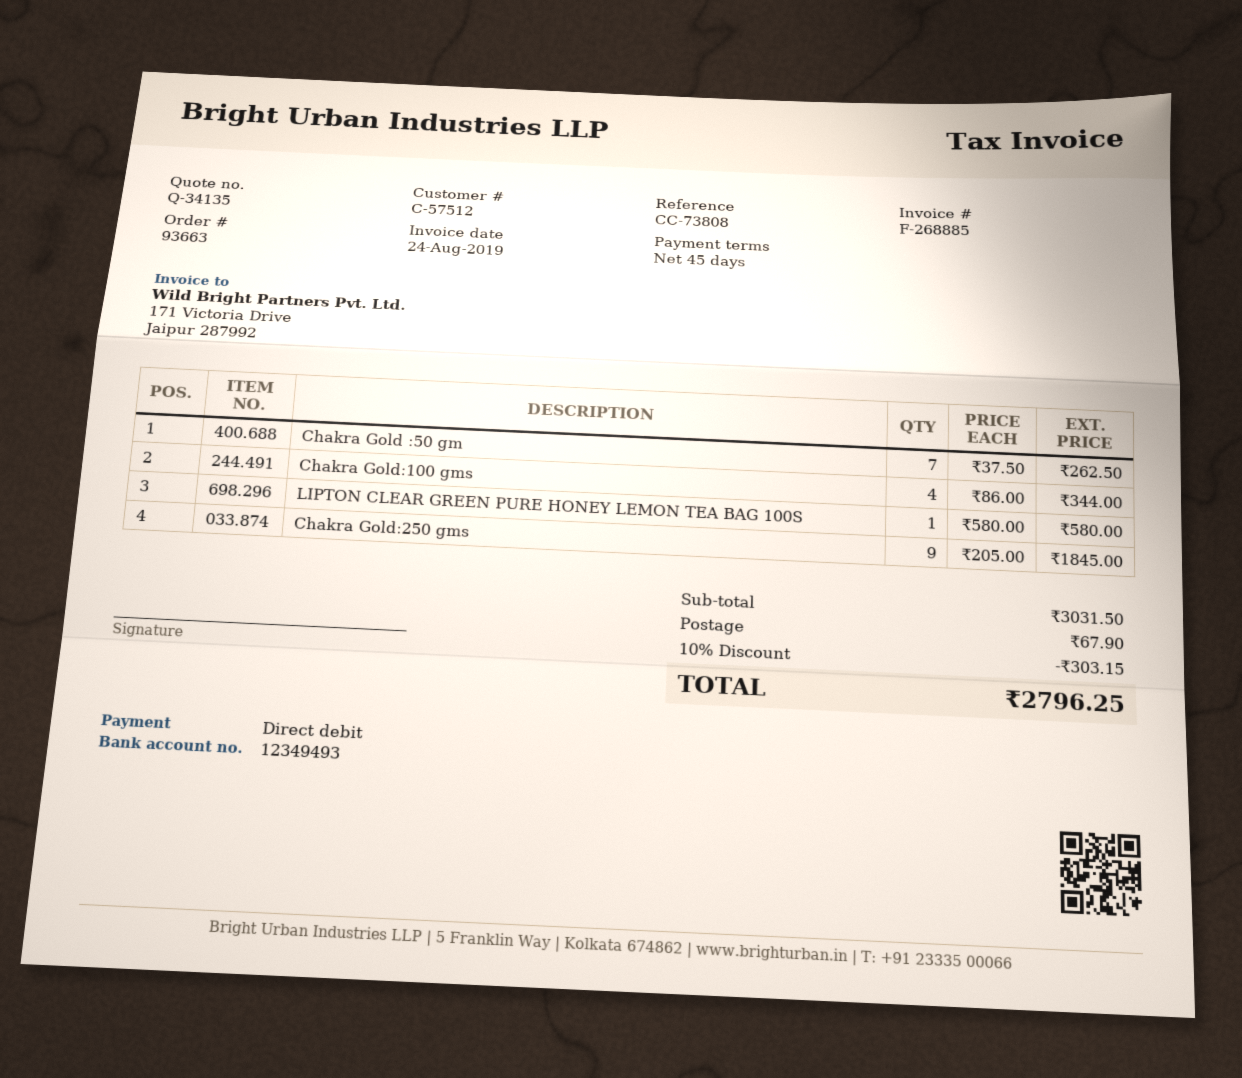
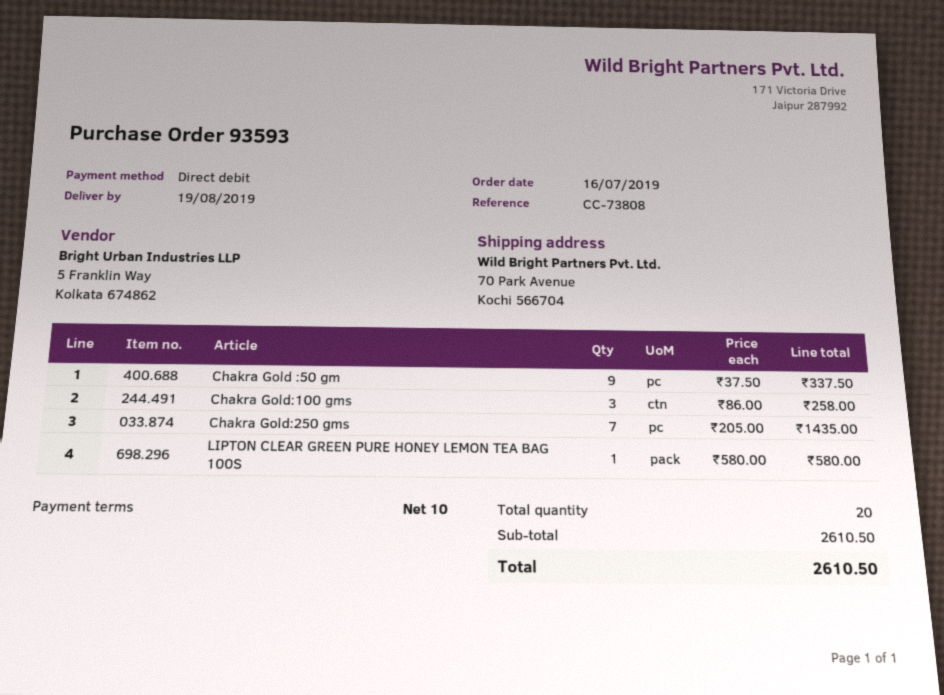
order number: 93663 -> 93593
payment terms: 45 days -> 10 days
Chakra Gold :50 gm: 7 x 37.50 = 262.50 -> 9 x 37.50 = 337.50
Chakra Gold:100 gms: 4 x 86.00 = 344.00 -> 3 x 86.00 = 258.00
Chakra Gold:250 gms: 9 x 205.00 = 1845.00 -> 7 x 205.00 = 1435.00
subtotal: 3031.50 -> 2610.50
discount: 10% = 303.15 -> none
shipping: 67.90 -> none
total: 2796.25 -> 2610.50

